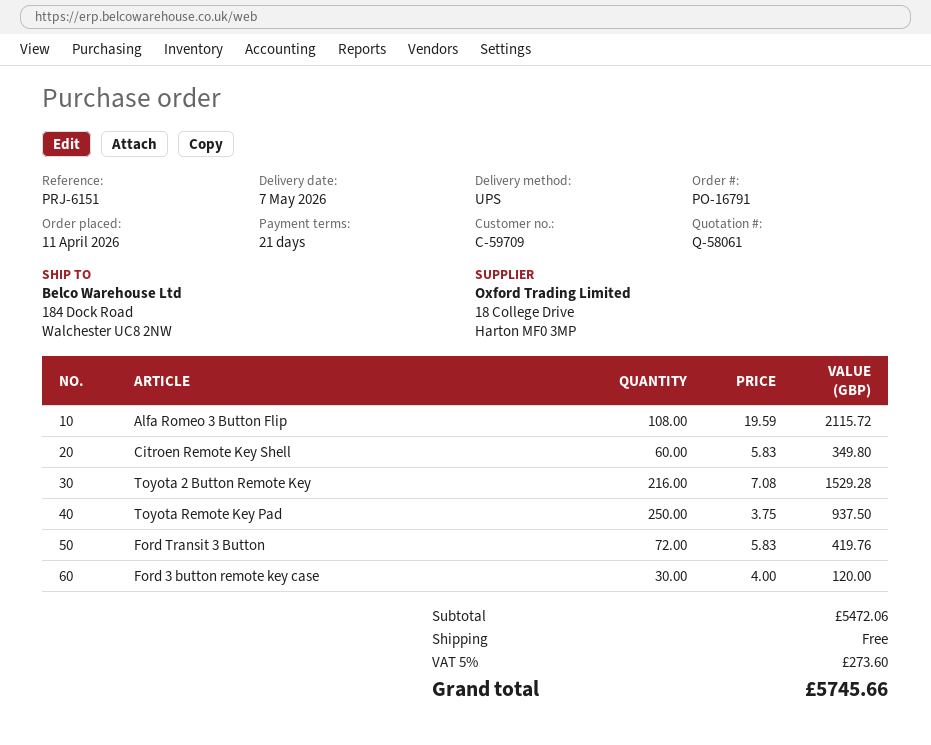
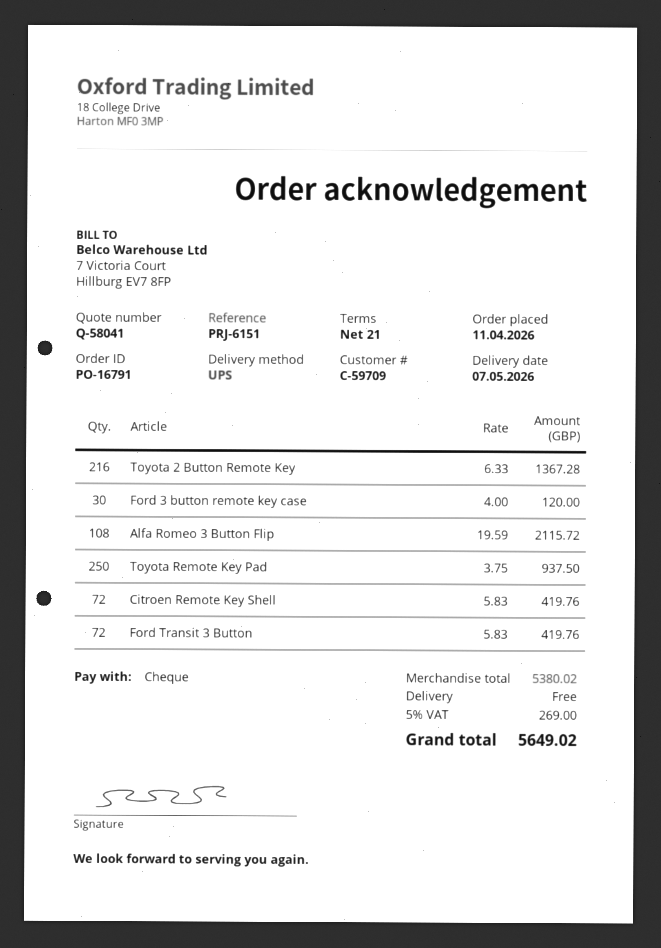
quote number: Q-58061 -> Q-58041
Citroen Remote Key Shell: 60 x 5.83 = 349.80 -> 72 x 5.83 = 419.76
Toyota 2 Button Remote Key: 216 x 7.08 = 1529.28 -> 216 x 6.33 = 1367.28
subtotal: 5472.06 -> 5380.02
tax: 5% = 273.60 -> 5% = 269.00
total: 5745.66 -> 5649.02

